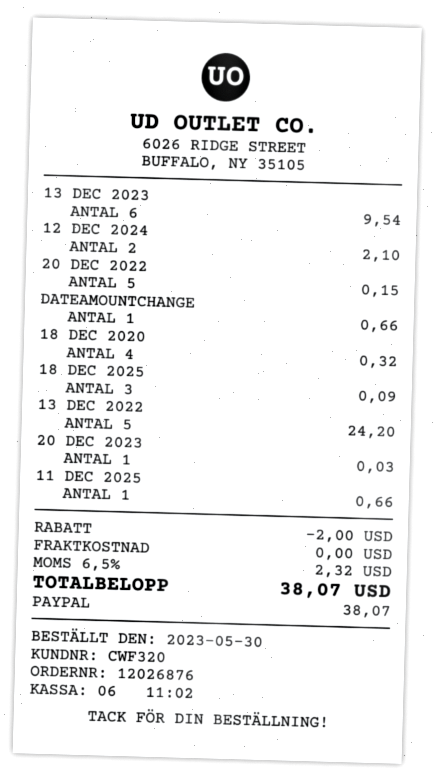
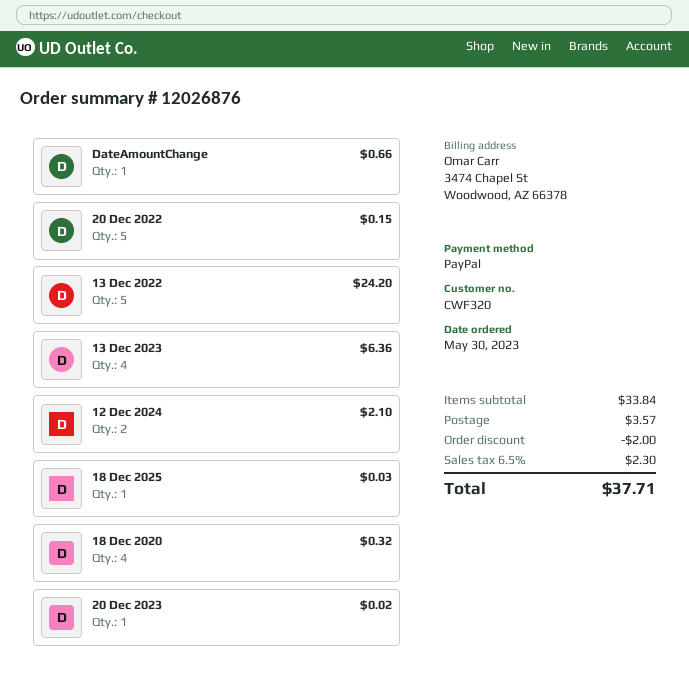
13 DEC 2023: 6 for 9.54 -> 4 for 6.36
18 DEC 2025: 3 for 0.09 -> 1 for 0.03
20 DEC 2023: 1 for 0.03 -> 1 for 0.02
11 DEC 2025: 1 for 0.66 -> none
shipping: 0.00 -> 3.57
tax: 6.5% = 2.32 -> 6.5% = 2.30
total: 38.07 -> 37.71

